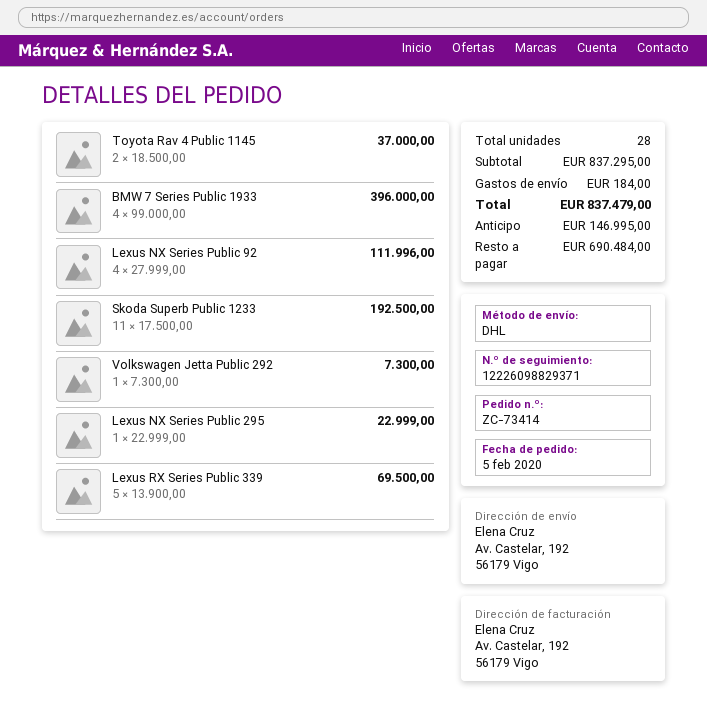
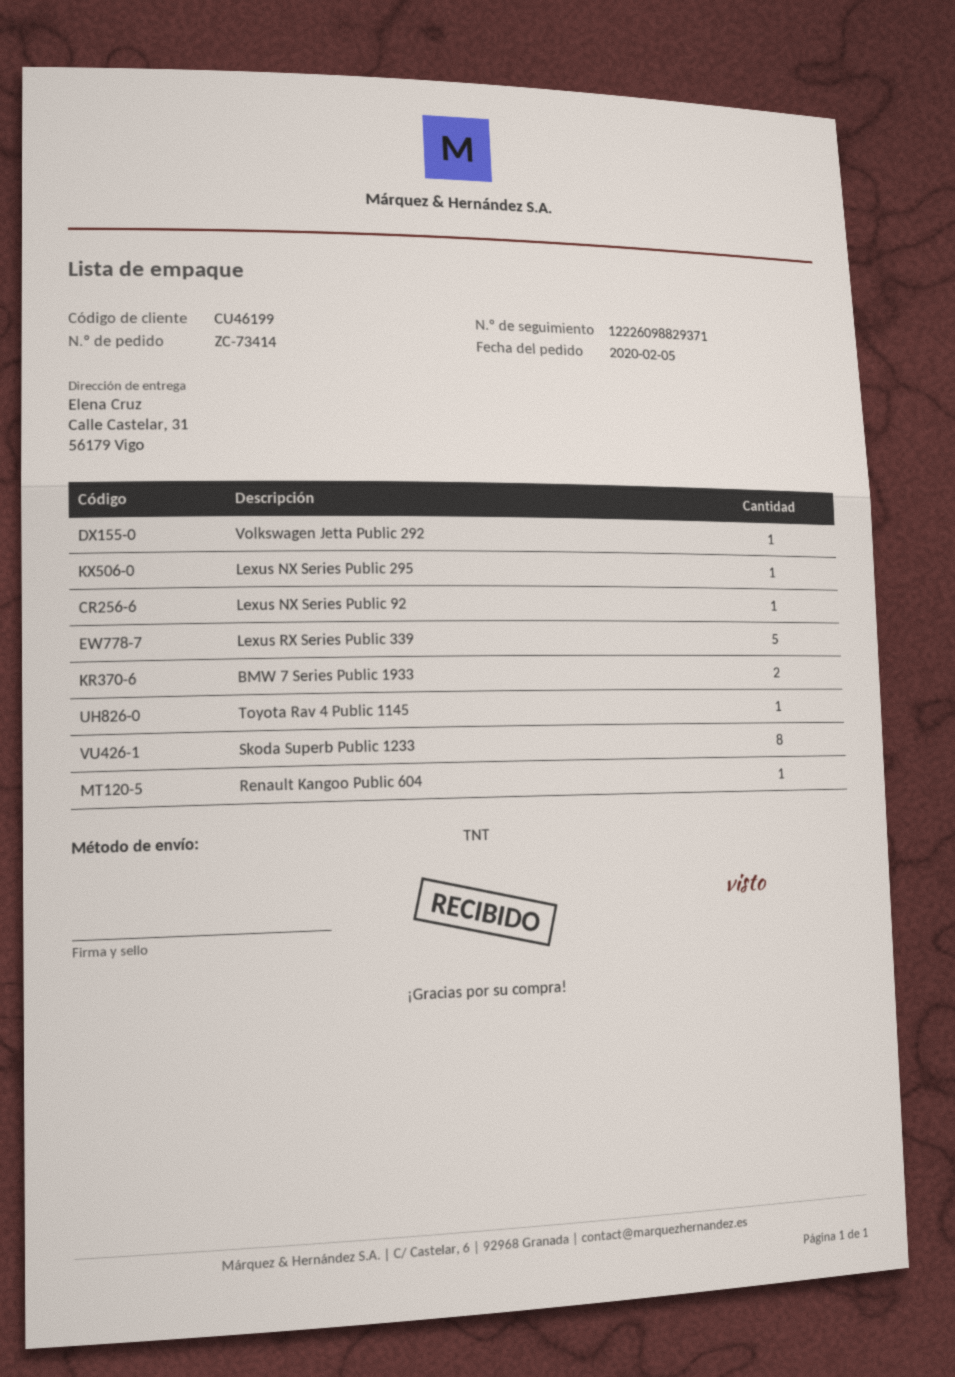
shipping method: DHL -> TNT
ship to: Av. Castelar, 192, 56179 Vigo -> Calle Castelar, 31, 56179 Vigo
Toyota Rav 4 Public 1145: 2 -> 1
BMW 7 Series Public 1933: 4 -> 2
Lexus NX Series Public 92: 4 -> 1
Skoda Superb Public 1233: 11 -> 8
Renault Kangoo Public 604: none -> 1

